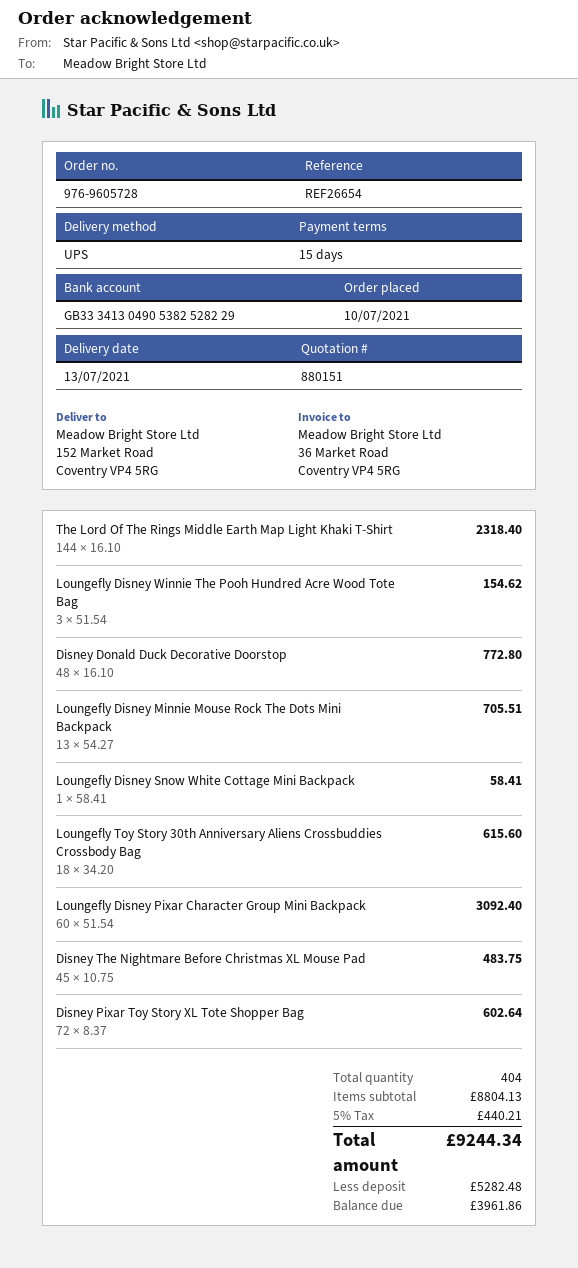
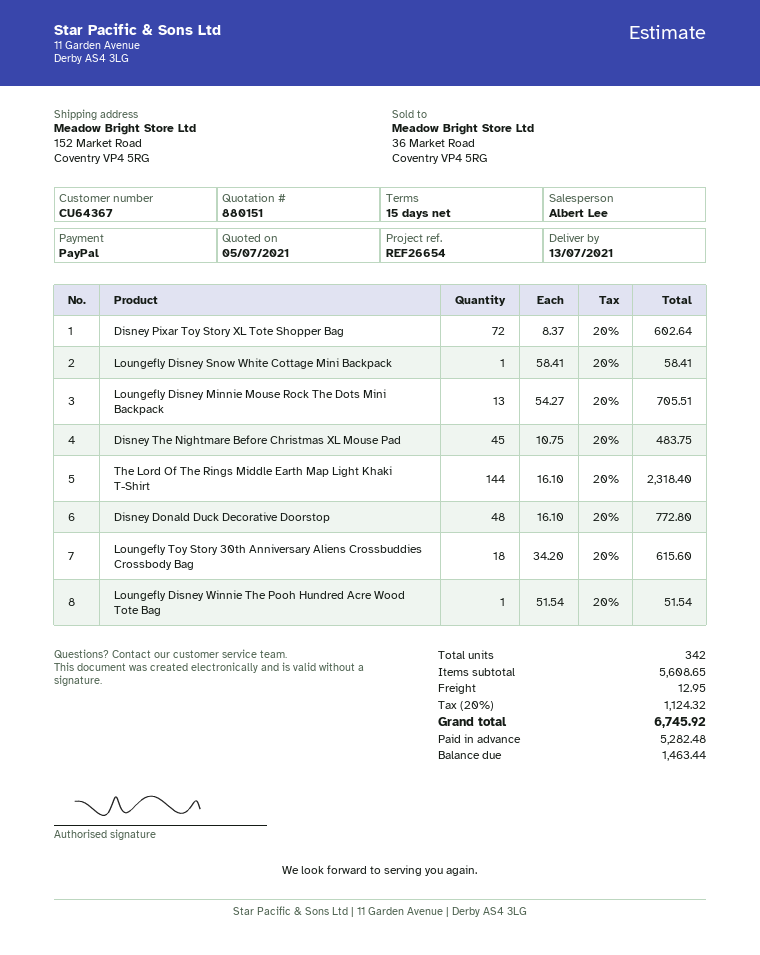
Loungefly Disney Winnie The Pooh Hundred Acre Wood Tote Bag: 3 x 51.54 = 154.62 -> 1 x 51.54 = 51.54
Loungefly Disney Pixar Character Group Mini Backpack: 60 x 51.54 = 3092.40 -> none
total quantity: 404 -> 342
subtotal: 8804.13 -> 5608.65
shipping: none -> 12.95
tax: 5% = 440.21 -> 20% = 1124.32
total: 9244.34 -> 6745.92
balance: 3961.86 -> 1463.44

